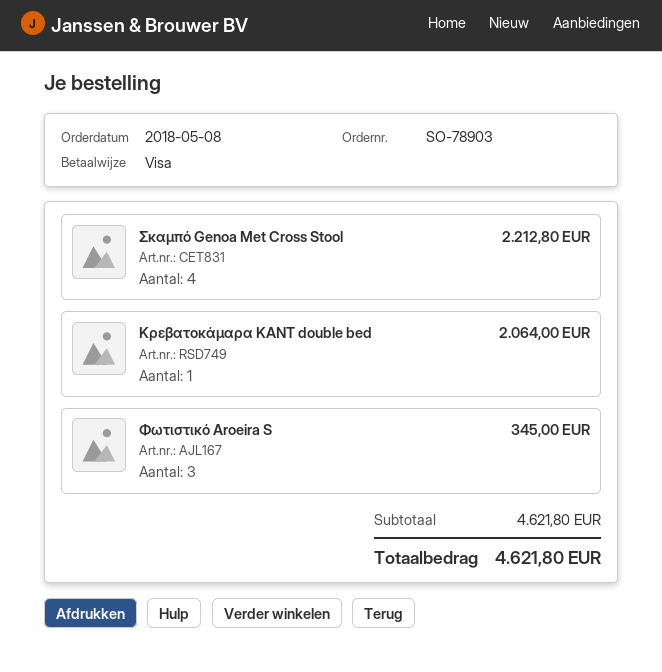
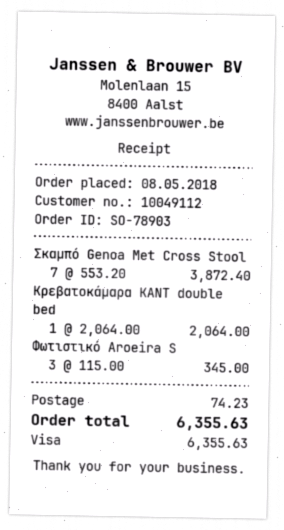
Σκαμπό Genoa Met Cross Stool: 4 for 2212.80 -> 7 for 3872.40
shipping: none -> 74.23
total: 4621.80 -> 6355.63

